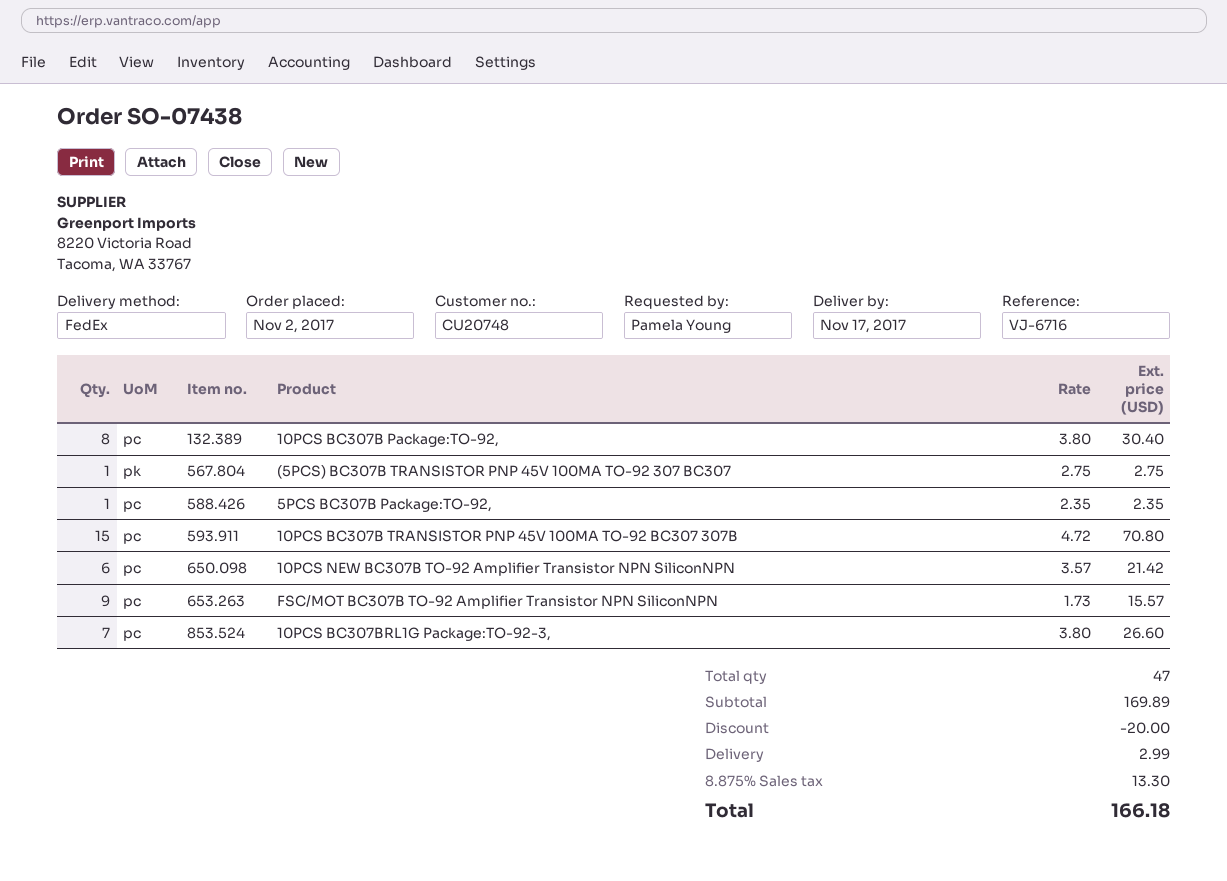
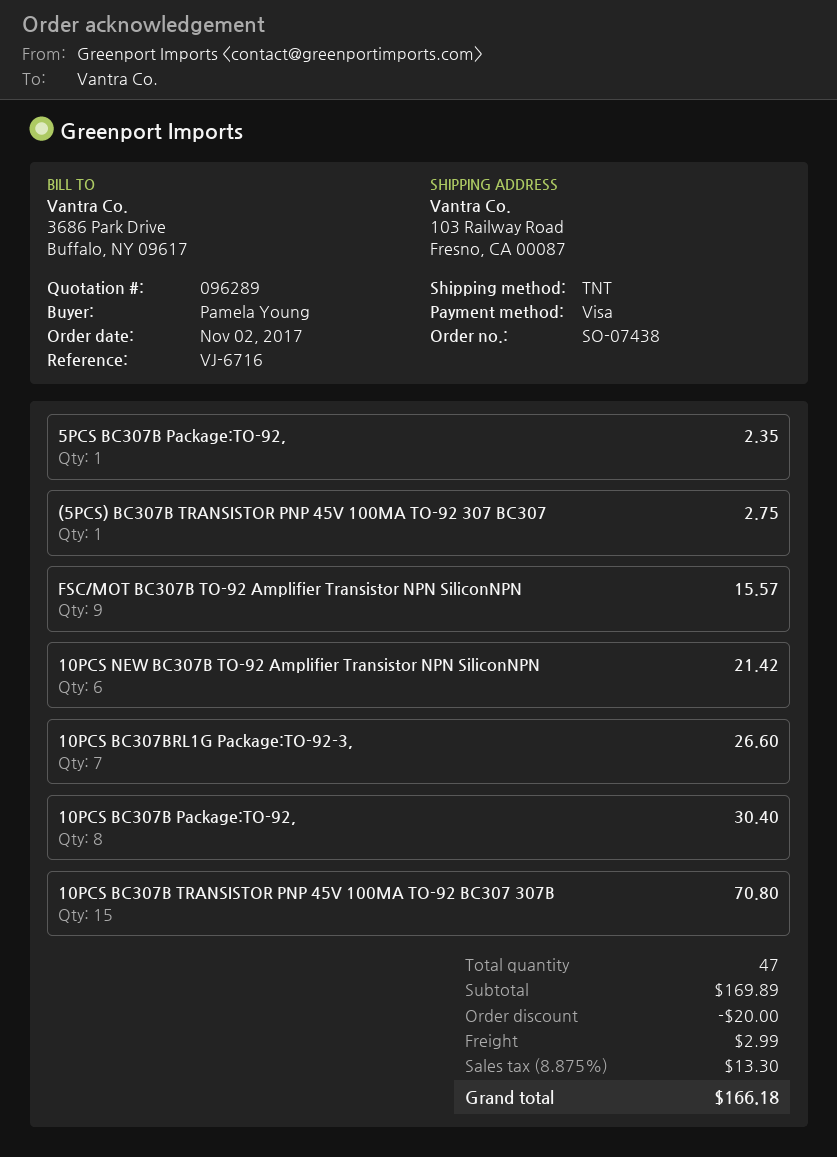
shipping method: FedEx -> TNT

